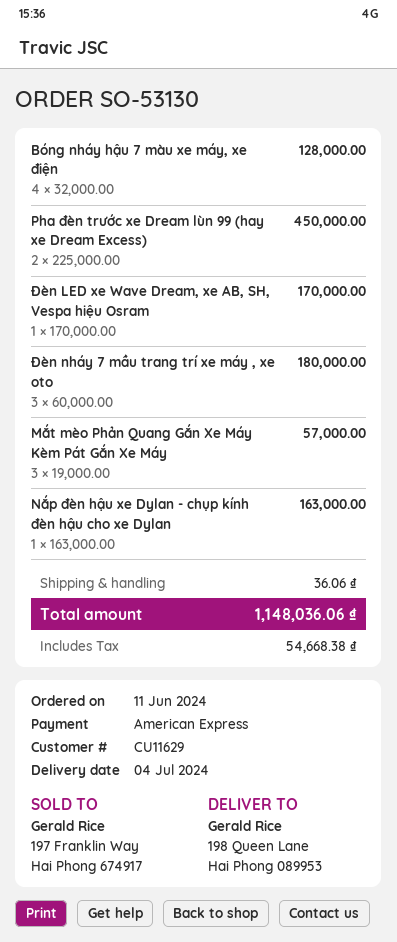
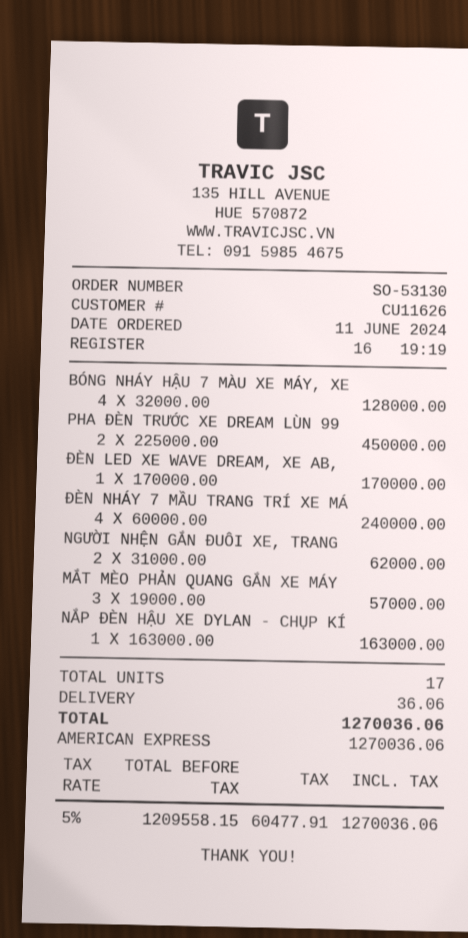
customer number: CU11629 -> CU11626
Đèn nháy 7 mầu trang trí xe máy , xe oto: 3 x 60000.00 = 180000.00 -> 4 x 60000.00 = 240000.00
NGƯỜI NHỆN GẮN ĐUÔI XE, TRANG: none -> 2 x 31000.00 = 62000.00
tax: 54668.38 -> 60477.91
total: 1148036.06 -> 1270036.06

